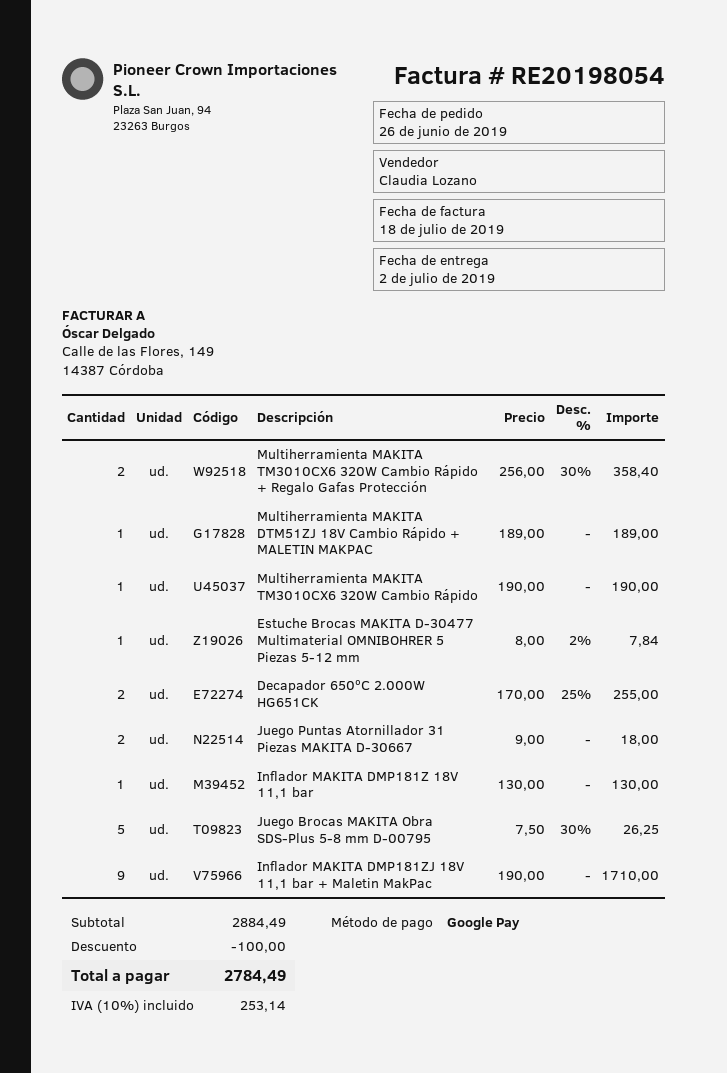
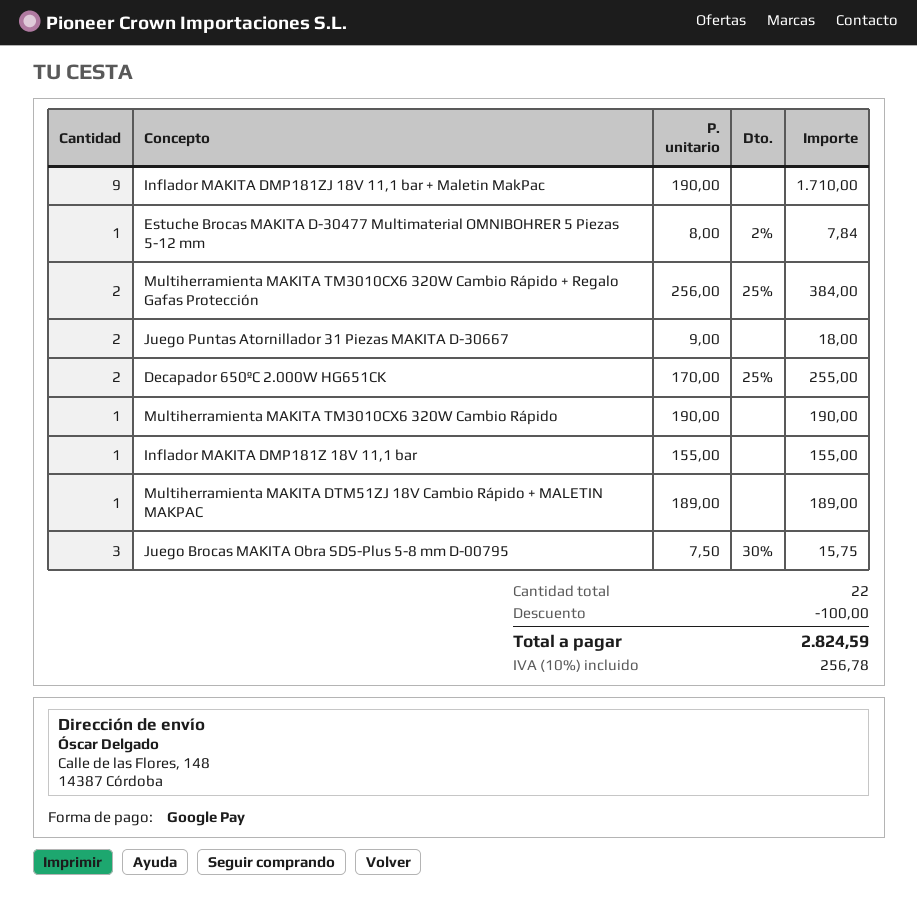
Multiherramienta MAKITA TM3010CX6 320W Cambio Rápido + Regalo Gafas Protección: 2 x 256.00 - 30% = 358.40 -> 2 x 256.00 - 25% = 384.00
Inflador MAKITA DMP181Z 18V 11,1 bar: 1 x 130.00 = 130.00 -> 1 x 155.00 = 155.00
Juego Brocas MAKITA Obra SDS-Plus 5-8 mm D-00795: 5 x 7.50 - 30% = 26.25 -> 3 x 7.50 - 30% = 15.75
tax: 10% = 253.14 -> 10% = 256.78
total: 2784.49 -> 2824.59

